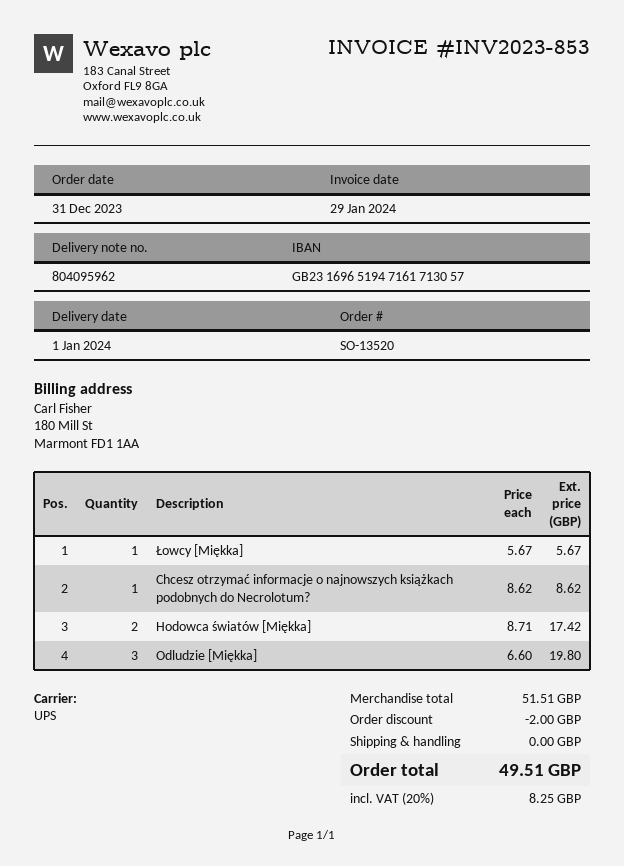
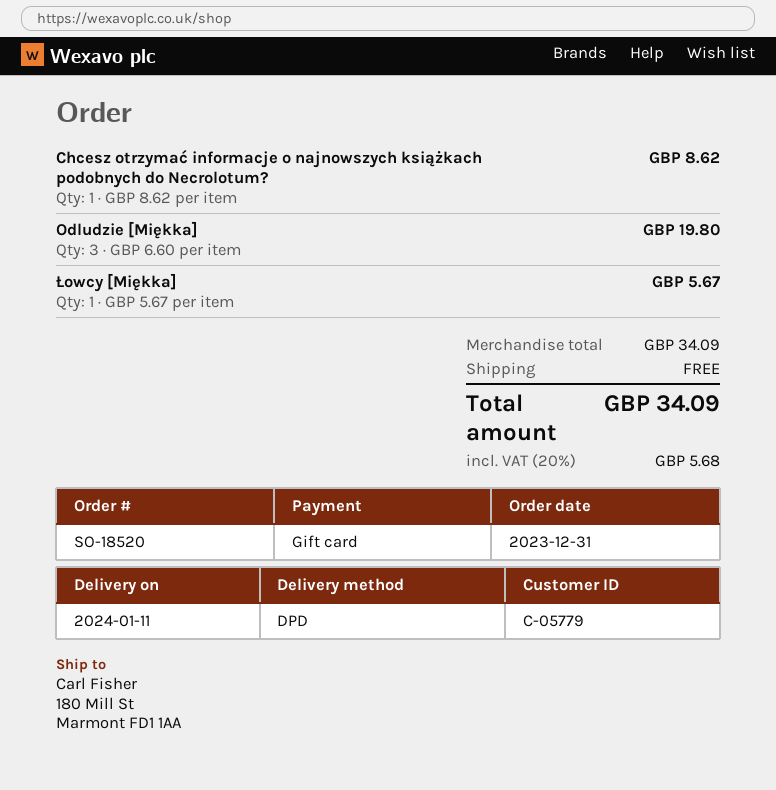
order number: SO-13520 -> SO-18520
delivery date: 2024-01-01 -> 2024-01-11
shipping method: UPS -> DPD
Hodowca światów [Miękka]: 2 x 8.71 = 17.42 -> none
subtotal: 51.51 -> 34.09
discount: 2.00 -> none
tax: 20% = 8.25 -> 20% = 5.68
total: 49.51 -> 34.09

